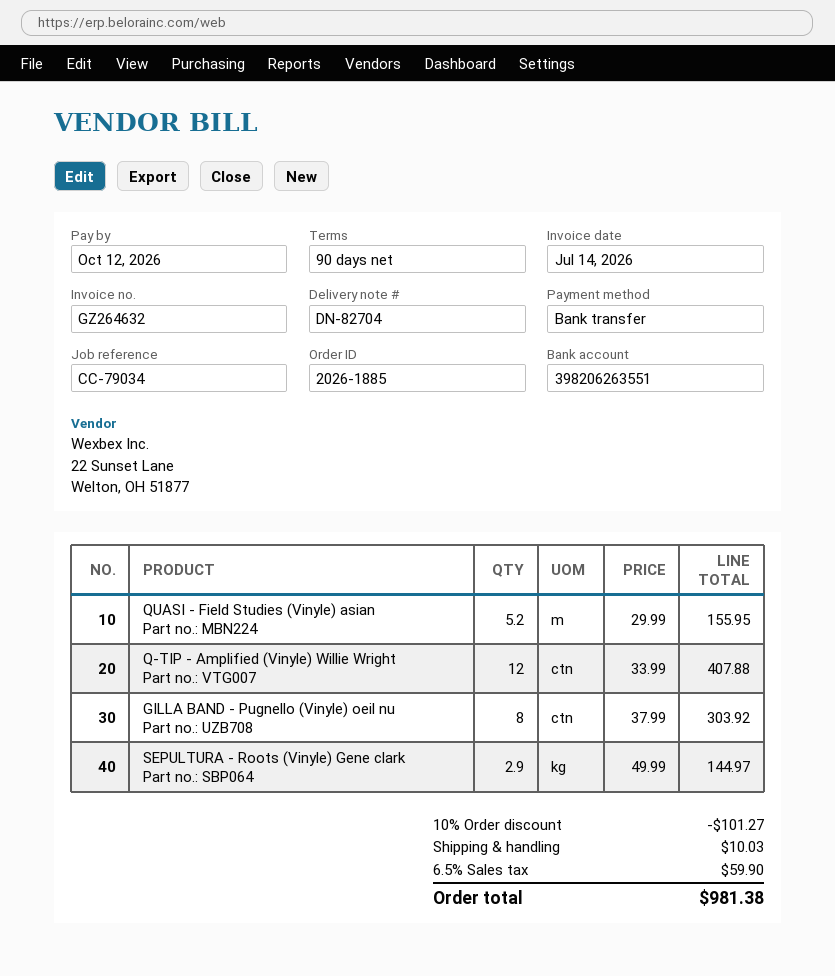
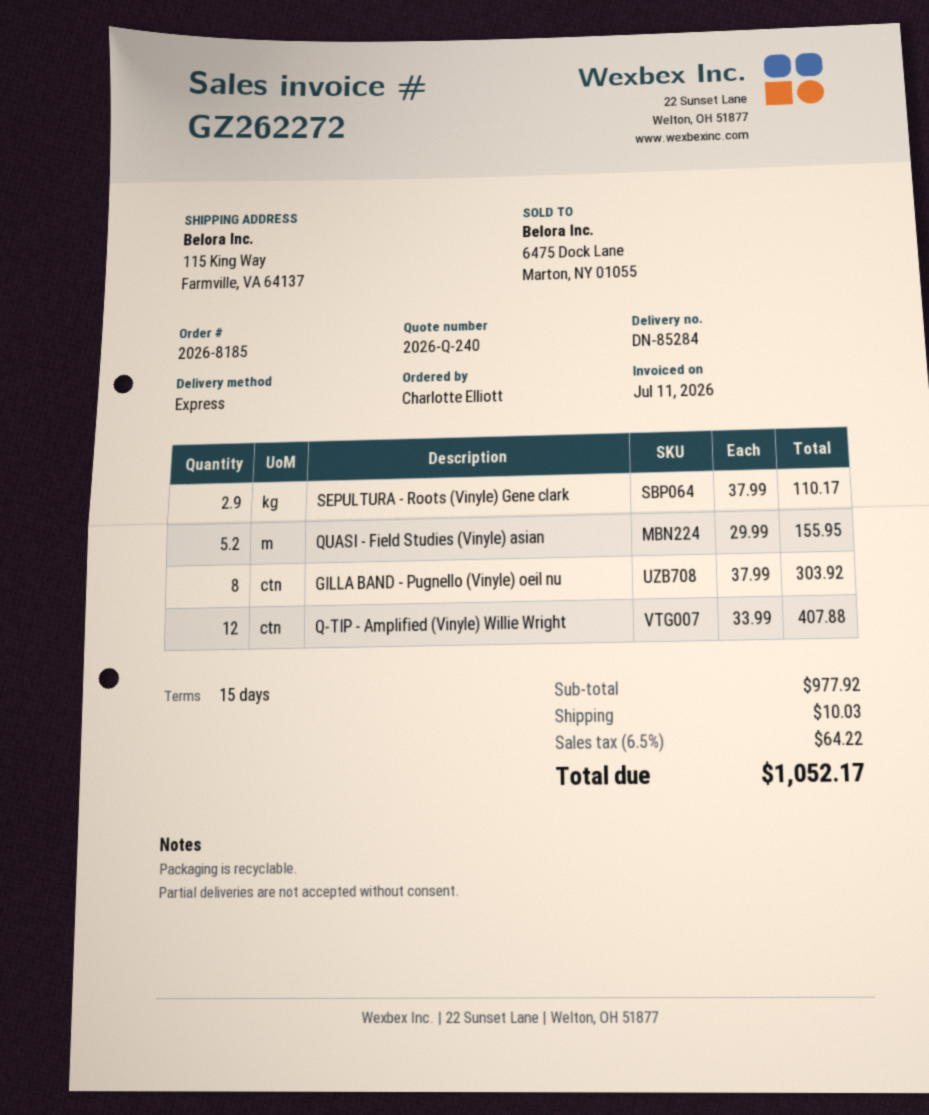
order number: 2026-1885 -> 2026-8185
delivery note number: DN-82704 -> DN-85284
invoice number: GZ264632 -> GZ262272
invoice date: 2026-07-14 -> 2026-07-11
payment terms: 90 days -> 15 days
SEPULTURA - Roots (Vinyle) Gene clark: 2.9 x 49.99 = 144.97 -> 2.9 x 37.99 = 110.17
discount: 10% = 101.27 -> none
tax: 6.5% = 59.90 -> 6.5% = 64.22
total: 981.38 -> 1052.17

